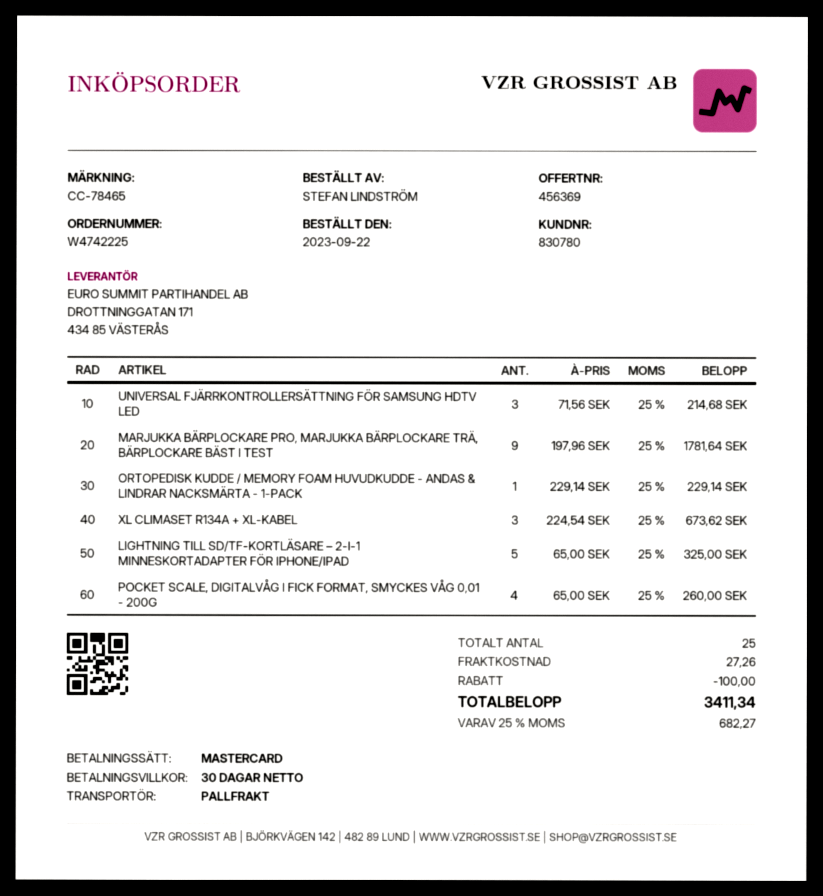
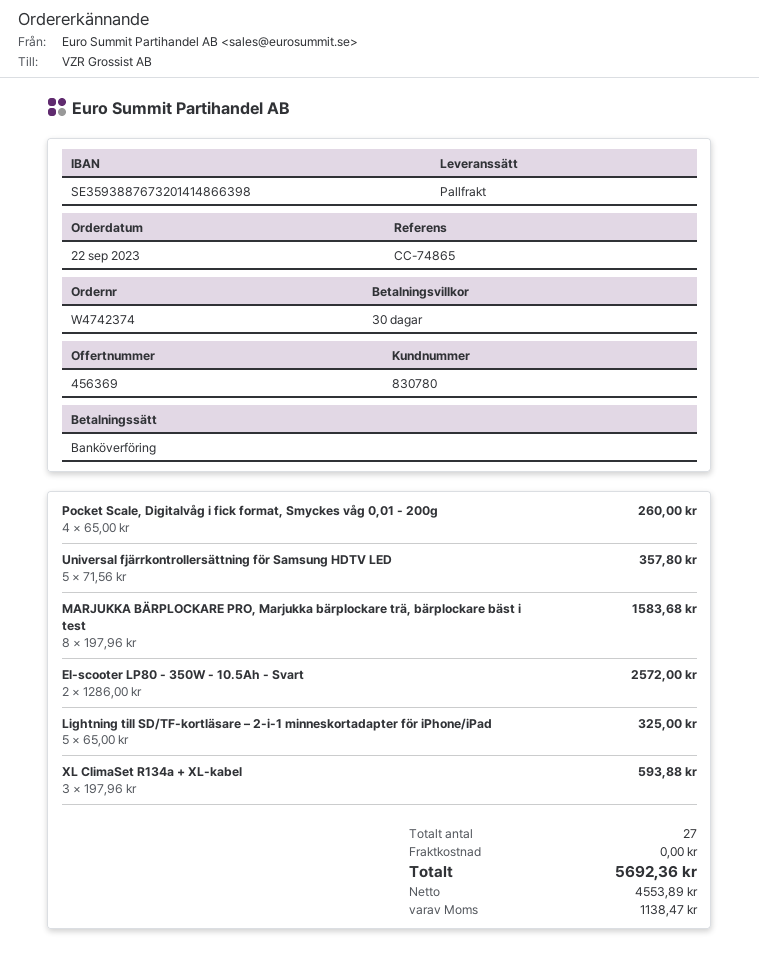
order number: W4742225 -> W4742374
reference: CC-78465 -> CC-74865
payment method: Mastercard -> bank transfer
UNIVERSAL FJÄRRKONTROLLERSÄTTNING FÖR SAMSUNG HDTV LED: 3 x 71.56 = 214.68 -> 5 x 71.56 = 357.80
MARJUKKA BÄRPLOCKARE PRO, MARJUKKA BÄRPLOCKARE TRÄ, BÄRPLOCKARE BÄST I TEST: 9 x 197.96 = 1781.64 -> 8 x 197.96 = 1583.68
ORTOPEDISK KUDDE / MEMORY FOAM HUVUDKUDDE - ANDAS & LINDRAR NACKSMÄRTA - 1-PACK: 1 x 229.14 = 229.14 -> none
XL CLIMASET R134A + XL-KABEL: 3 x 224.54 = 673.62 -> 3 x 197.96 = 593.88
El-scooter LP80 - 350W - 10.5Ah - Svart: none -> 2 x 1286.00 = 2572.00
total quantity: 25 -> 27
discount: 100.00 -> none
shipping: 27.26 -> 0.00
tax: 682.27 -> 1138.47
total: 3411.34 -> 5692.36

